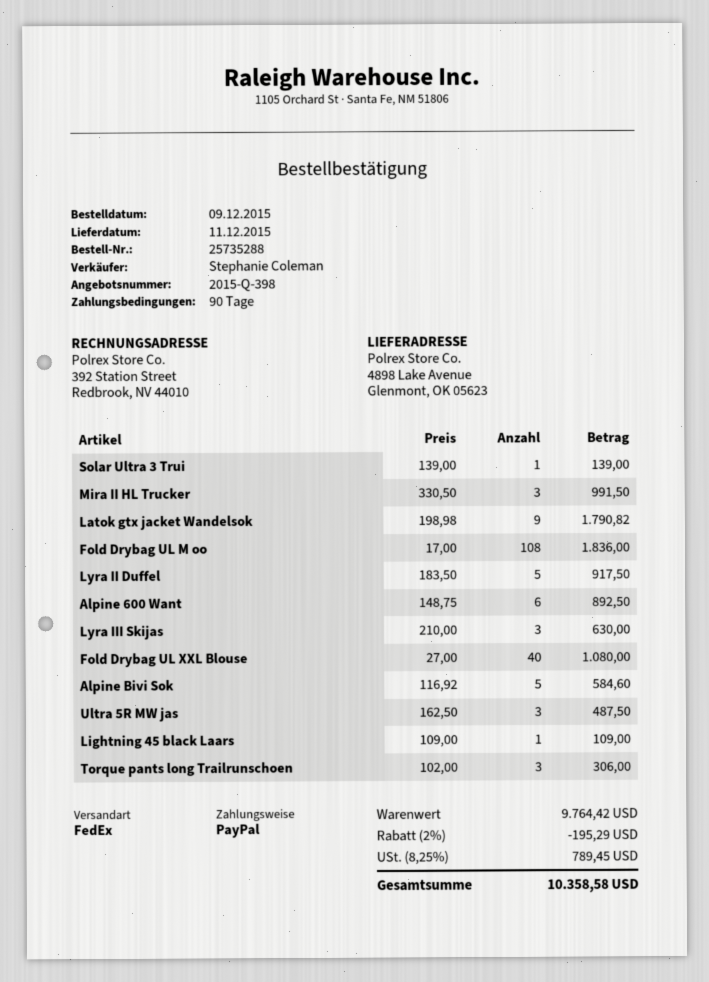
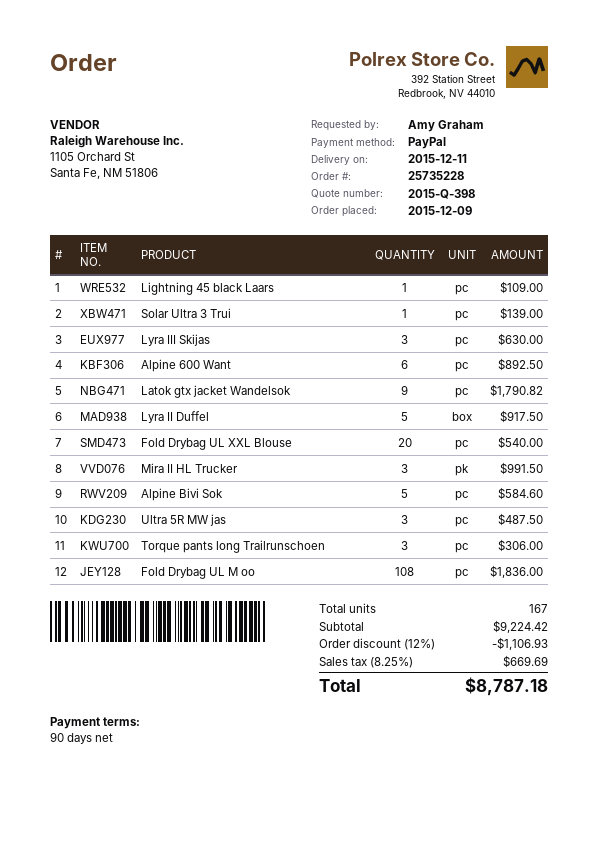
order number: 25735288 -> 25735228
Fold Drybag UL XXL Blouse: 40 for 1080.00 -> 20 for 540.00
subtotal: 9764.42 -> 9224.42
discount: 2% = 195.29 -> 12% = 1106.93
tax: 8.25% = 789.45 -> 8.25% = 669.69
total: 10358.58 -> 8787.18

